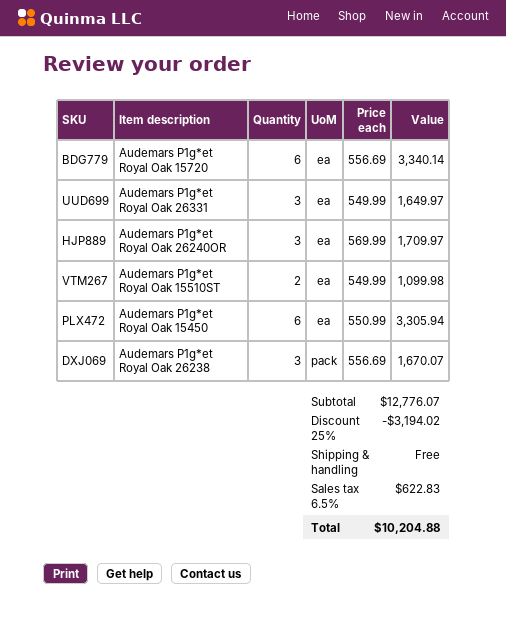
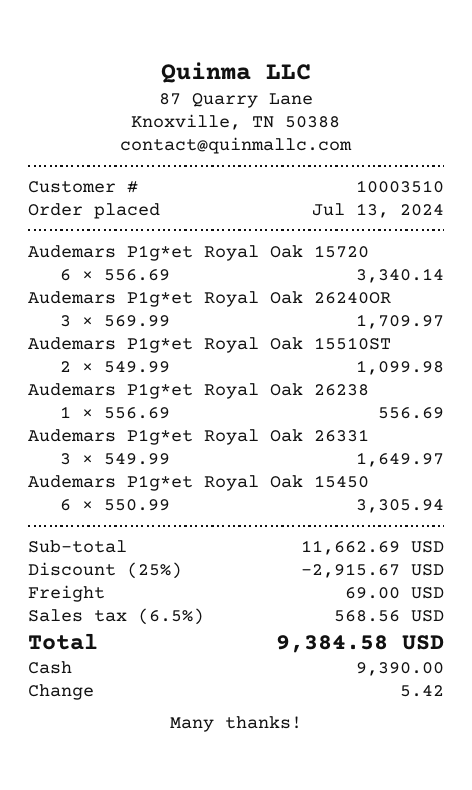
Audemars P1g*et Royal Oak 26238: 3 x 556.69 = 1670.07 -> 1 x 556.69 = 556.69
subtotal: 12776.07 -> 11662.69
discount: 25% = 3194.02 -> 25% = 2915.67
shipping: 0.00 -> 69.00
tax: 6.5% = 622.83 -> 6.5% = 568.56
total: 10204.88 -> 9384.58

